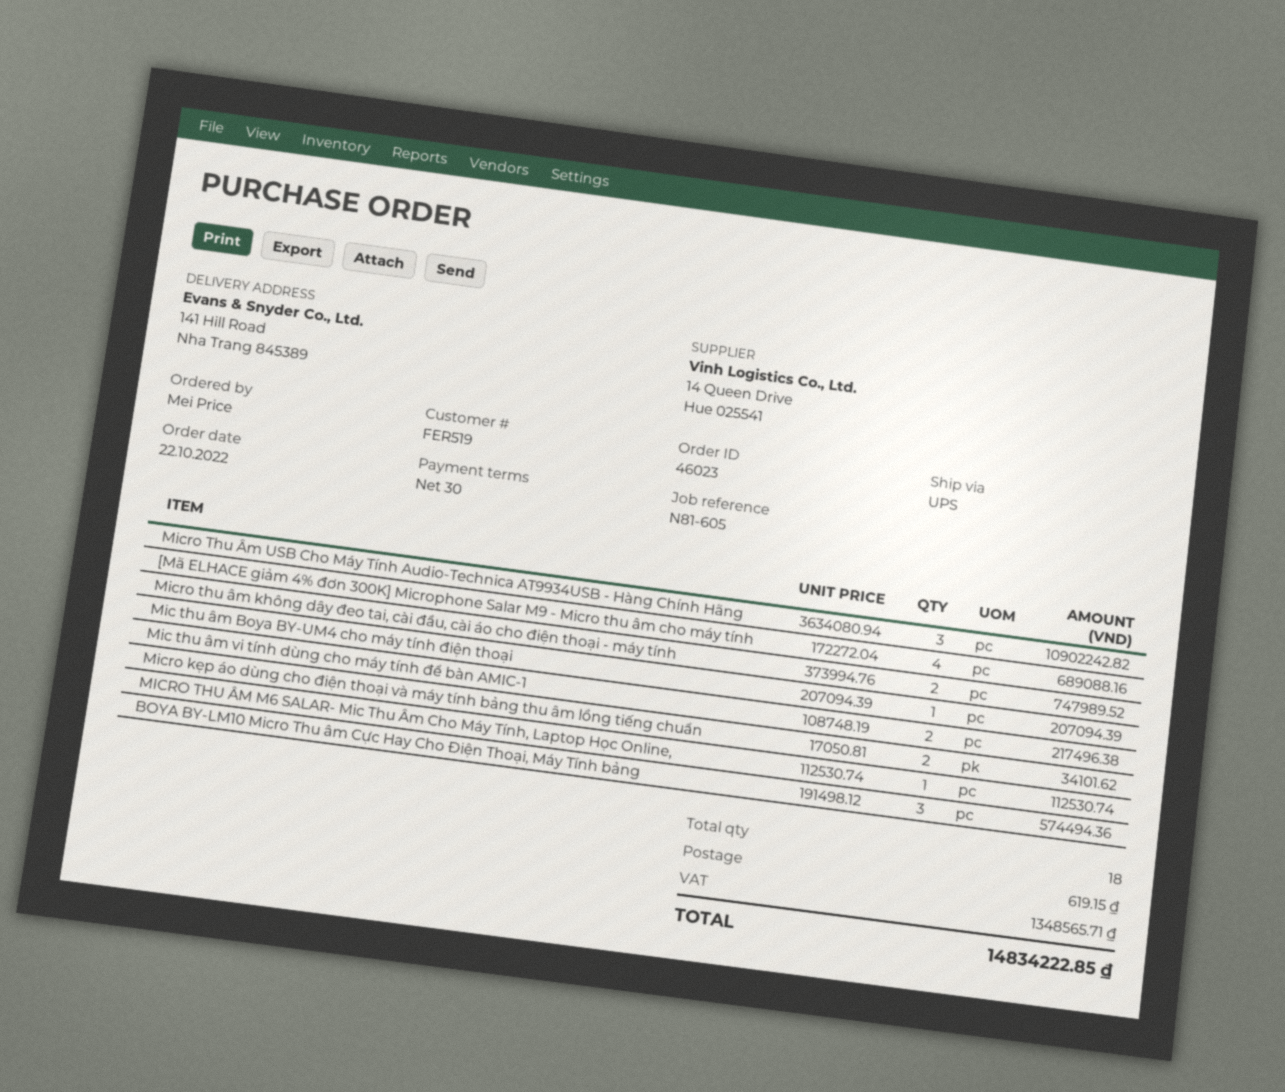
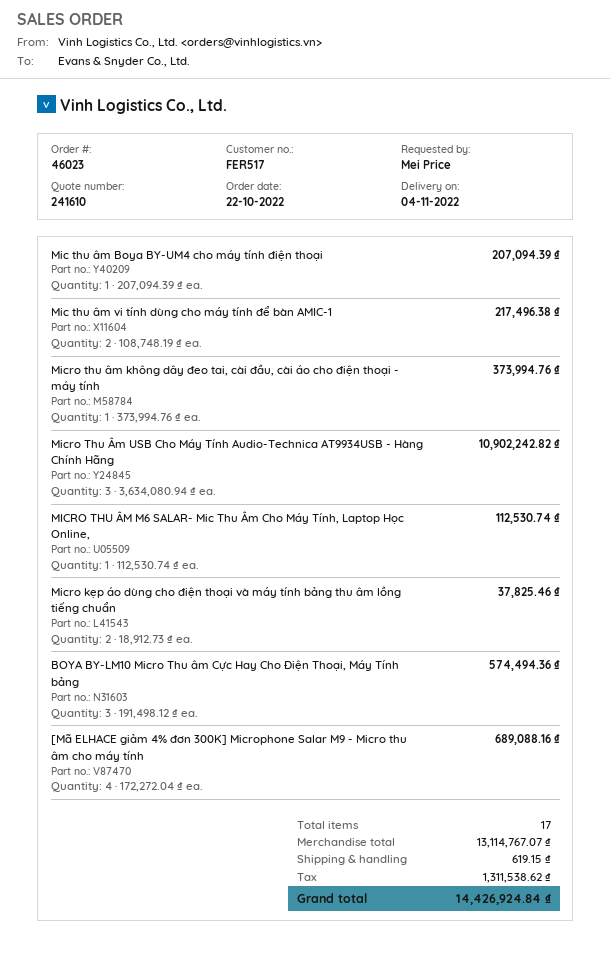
customer number: FER519 -> FER517
Micro thu âm không dây đeo tai, cài đầu, cài áo cho điện thoại - máy tính: 2 x 373994.76 = 747989.52 -> 1 x 373994.76 = 373994.76
Micro kẹp áo dùng cho điện thoại và máy tính bảng thu âm lồng tiếng chuẩn: 2 x 17050.81 = 34101.62 -> 2 x 18912.73 = 37825.46
total quantity: 18 -> 17
tax: 1348565.71 -> 1311538.62
total: 14834222.85 -> 14426924.84

